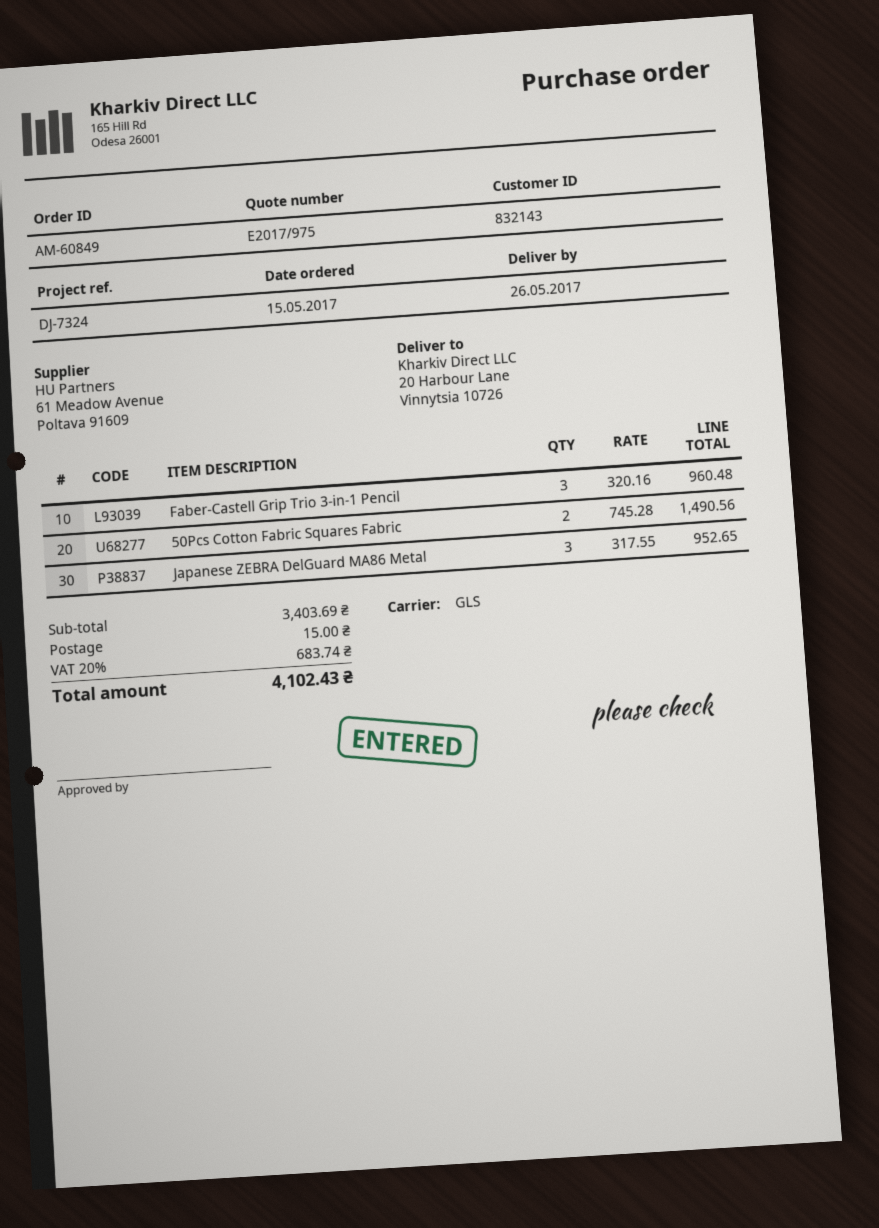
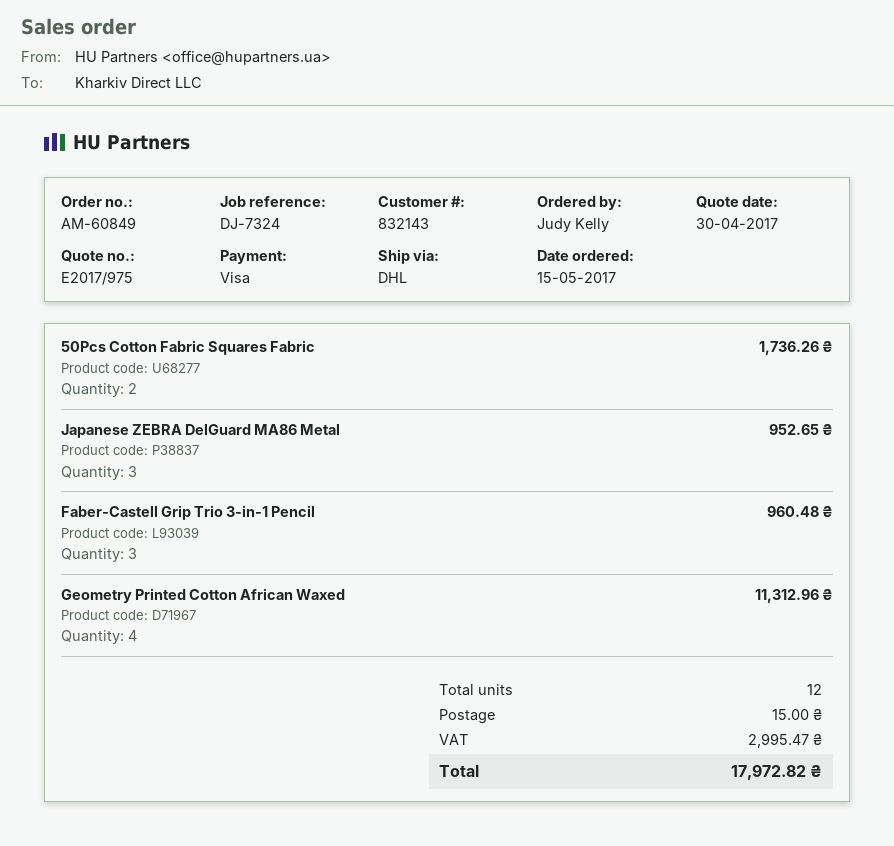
shipping method: GLS -> DHL
50Pcs Cotton Fabric Squares Fabric: 2 for 1490.56 -> 2 for 1736.26
Geometry Printed Cotton African Waxed: none -> 4 for 11312.96
tax: 683.74 -> 2995.47
total: 4102.43 -> 17972.82

